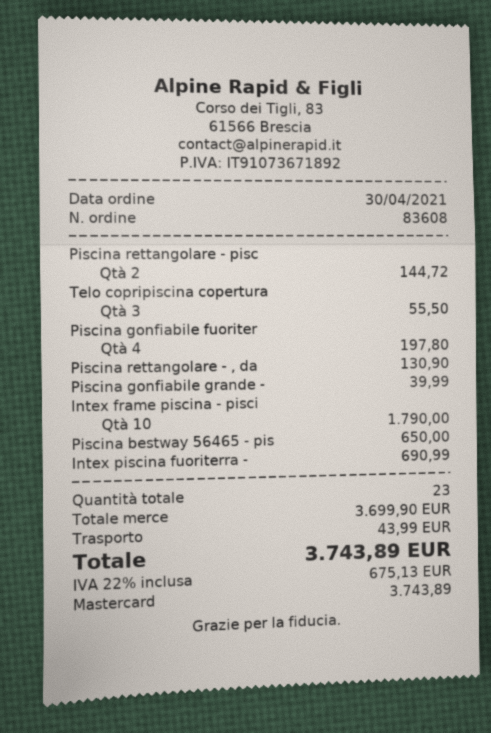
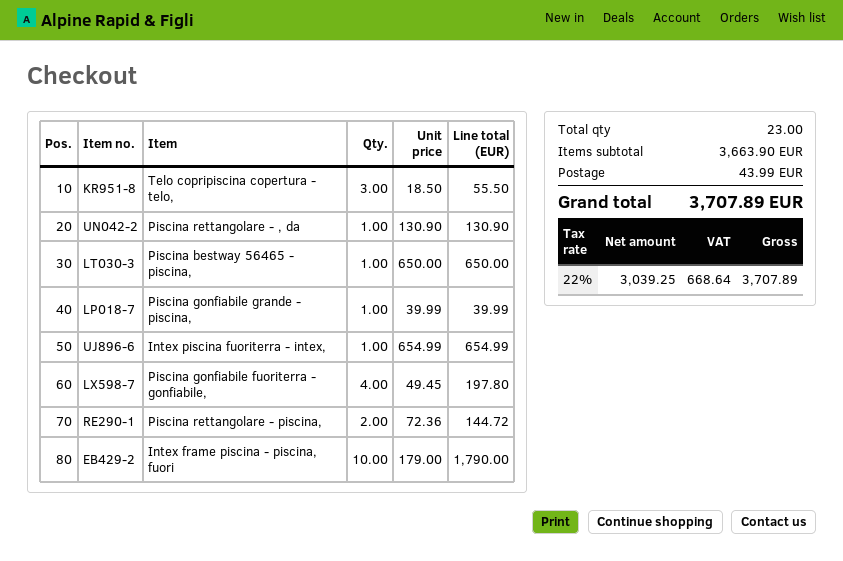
Intex piscina fuoriterra -: 1 for 690.99 -> 1 for 654.99
subtotal: 3699.90 -> 3663.90
tax: 22% = 675.13 -> 22% = 668.64
total: 3743.89 -> 3707.89

